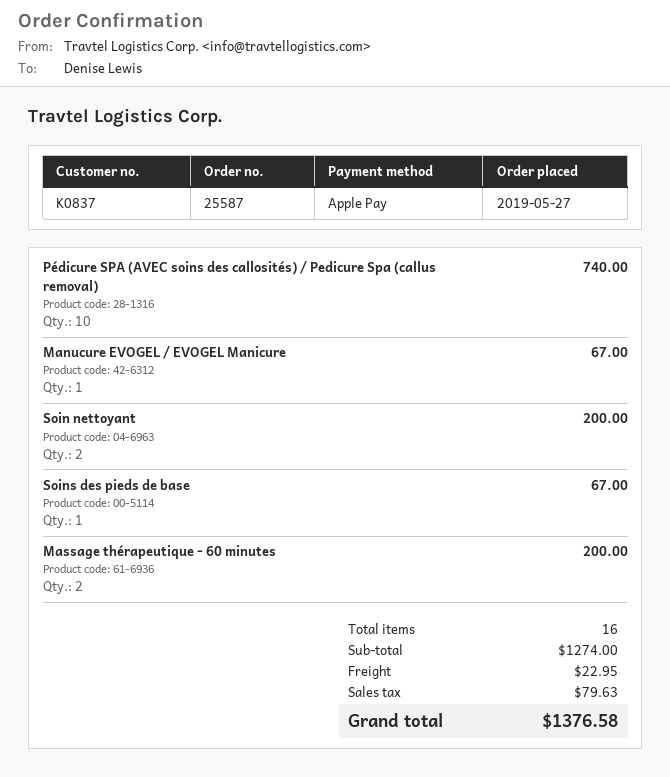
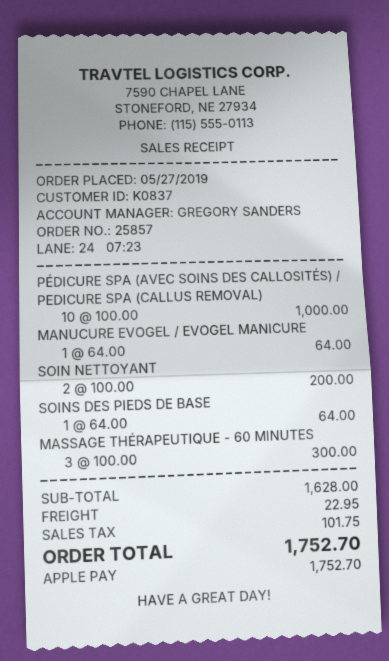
order number: 25587 -> 25857
Pédicure SPA (AVEC soins des callosités) / Pedicure Spa (callus removal): 10 for 740.00 -> 10 for 1000.00
Manucure EVOGEL / EVOGEL Manicure: 1 for 67.00 -> 1 for 64.00
Soins des pieds de base: 1 for 67.00 -> 1 for 64.00
Massage thérapeutique - 60 minutes: 2 for 200.00 -> 3 for 300.00
subtotal: 1274.00 -> 1628.00
tax: 79.63 -> 101.75
total: 1376.58 -> 1752.70

